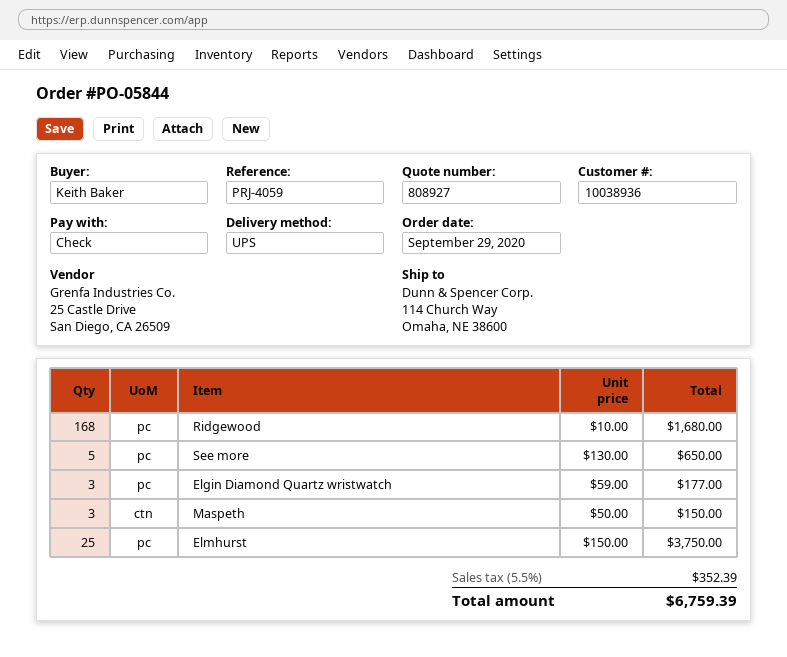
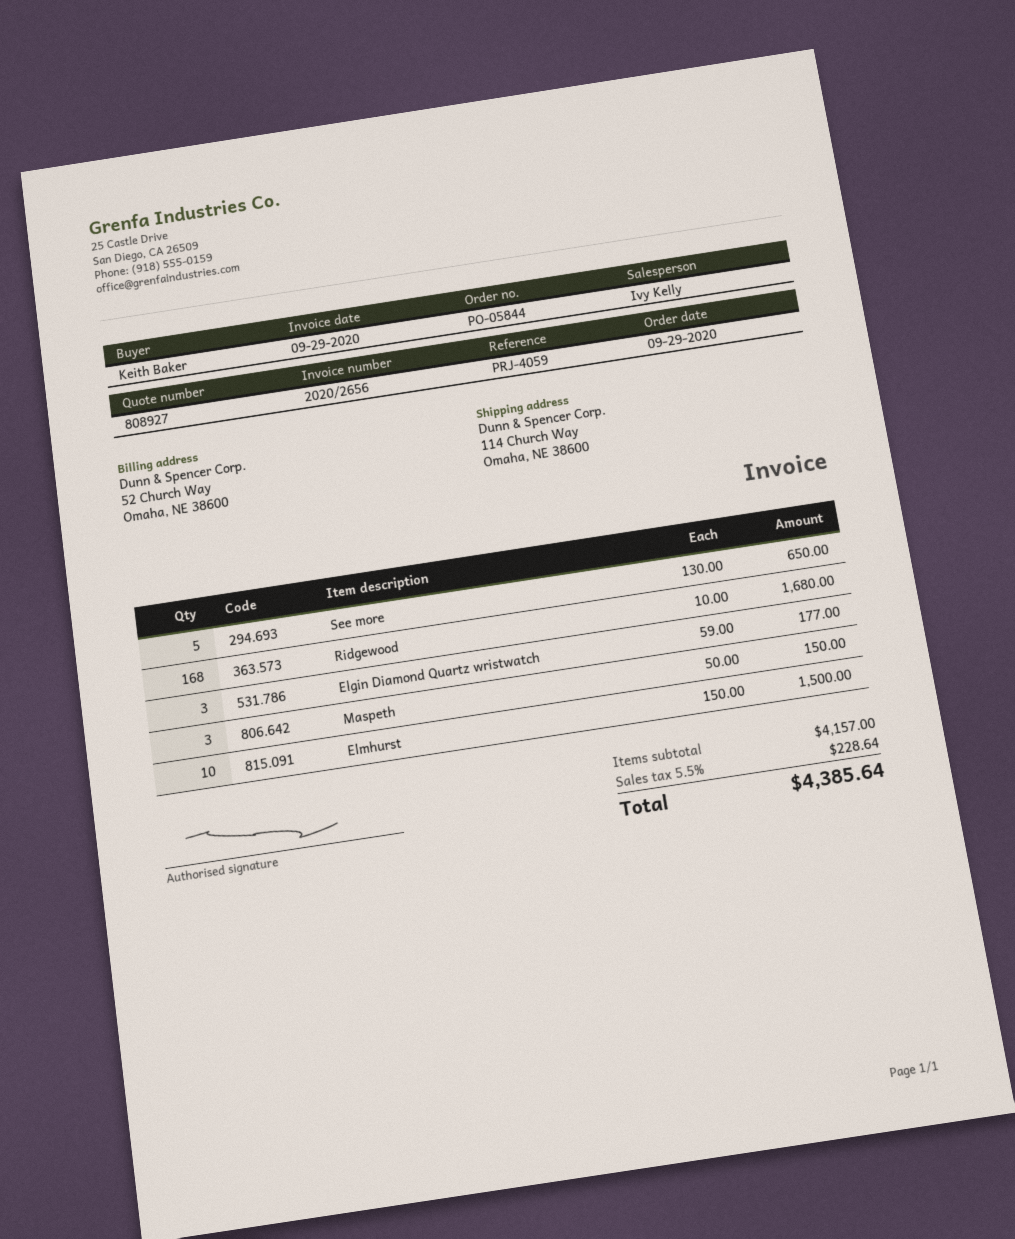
Elmhurst: 25 x 150.00 = 3750.00 -> 10 x 150.00 = 1500.00
tax: 5.5% = 352.39 -> 5.5% = 228.64
total: 6759.39 -> 4385.64

